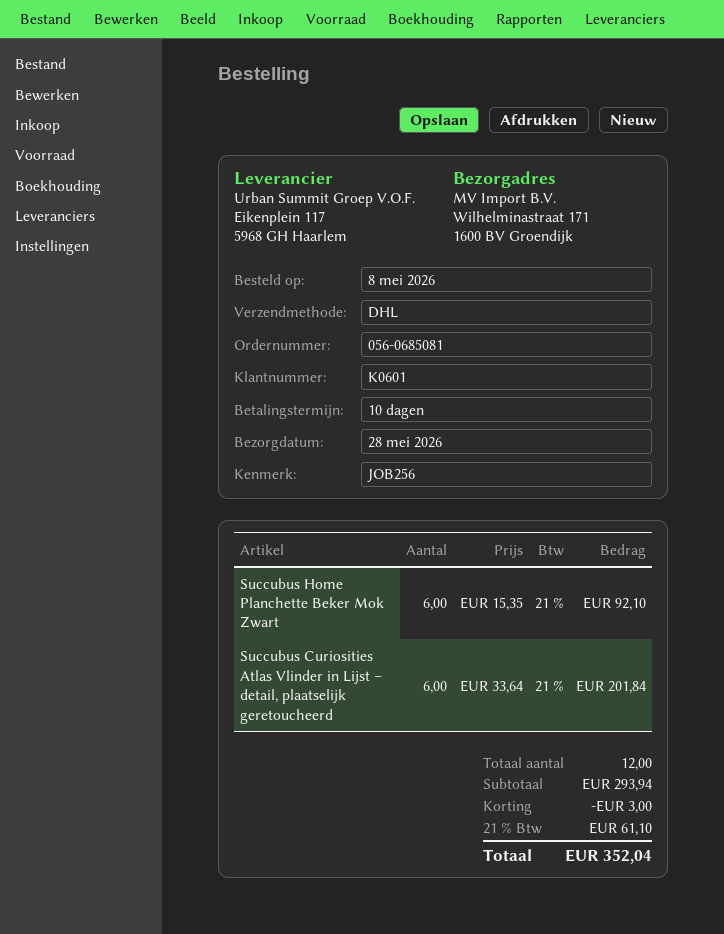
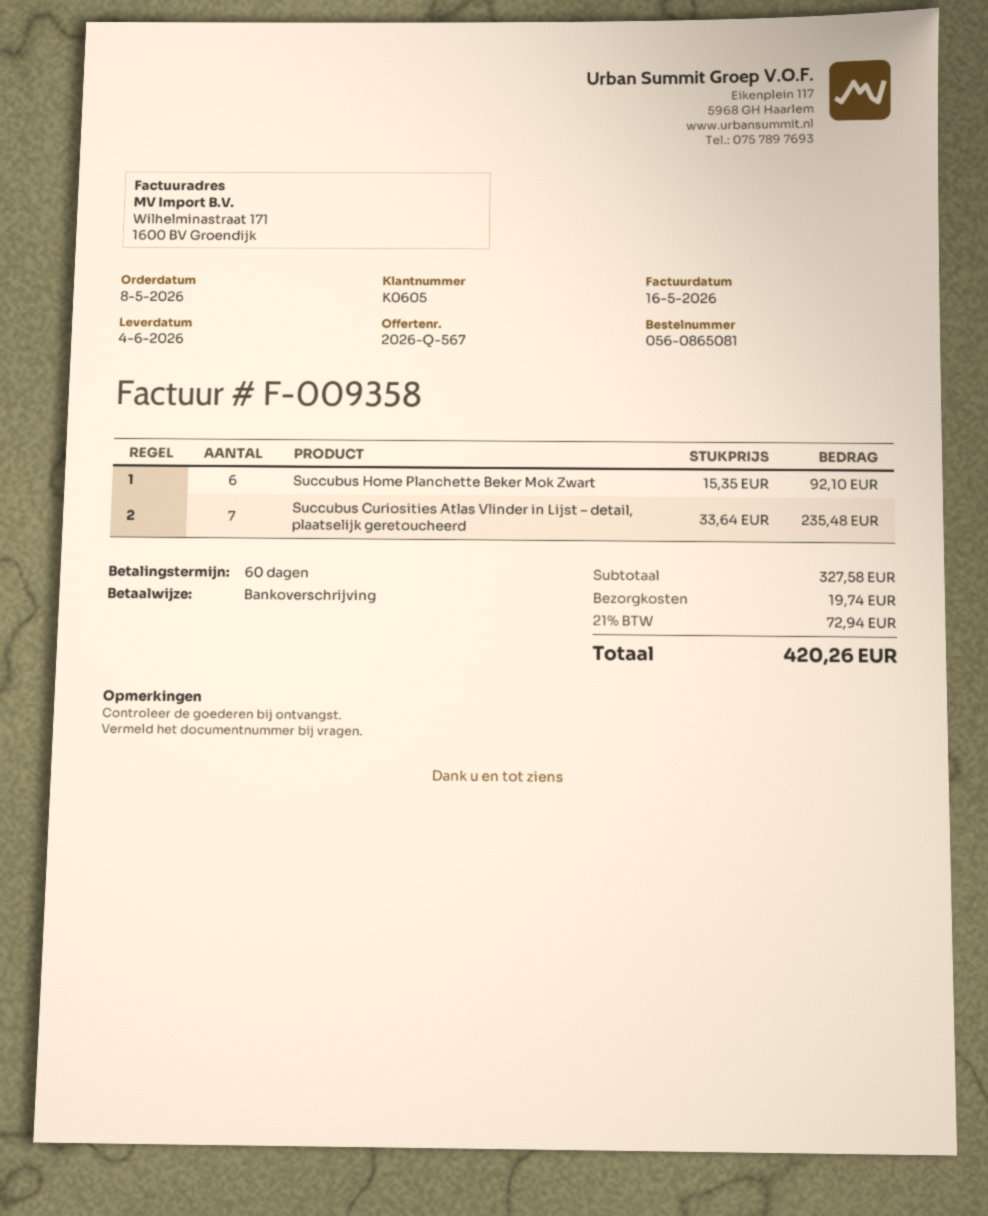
order number: 056-0685081 -> 056-0865081
delivery date: 2026-05-28 -> 2026-06-04
payment terms: 10 days -> 60 days
customer number: K0601 -> K0605
Succubus Curiosities Atlas Vlinder in Lijst – detail, plaatselijk geretoucheerd: 6 x 33.64 = 201.84 -> 7 x 33.64 = 235.48
subtotal: 293.94 -> 327.58
discount: 3.00 -> none
shipping: none -> 19.74
tax: 21% = 61.10 -> 21% = 72.94
total: 352.04 -> 420.26

